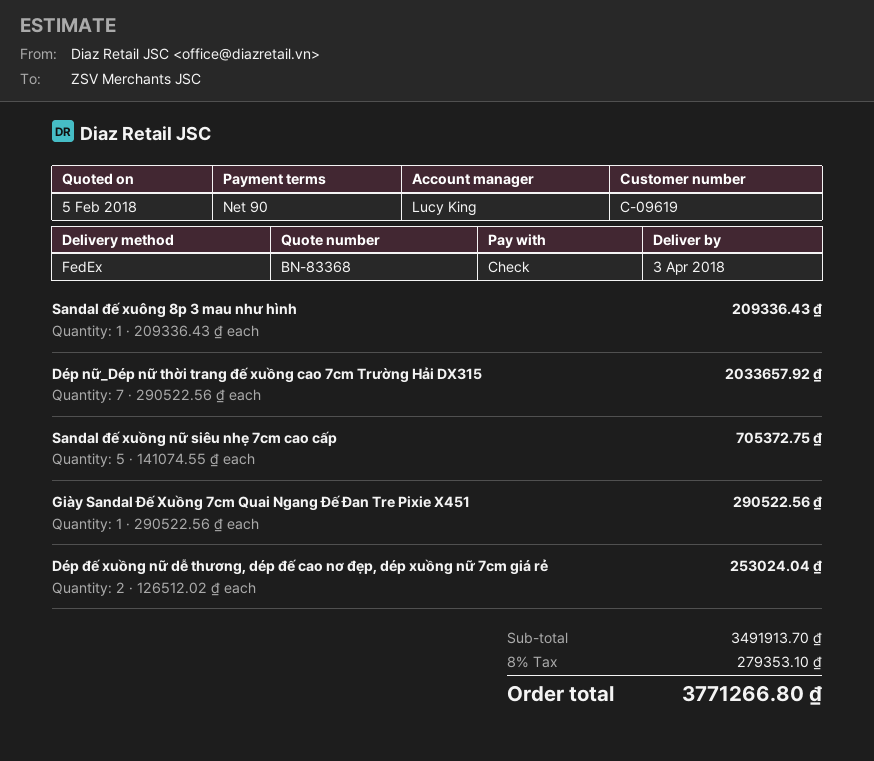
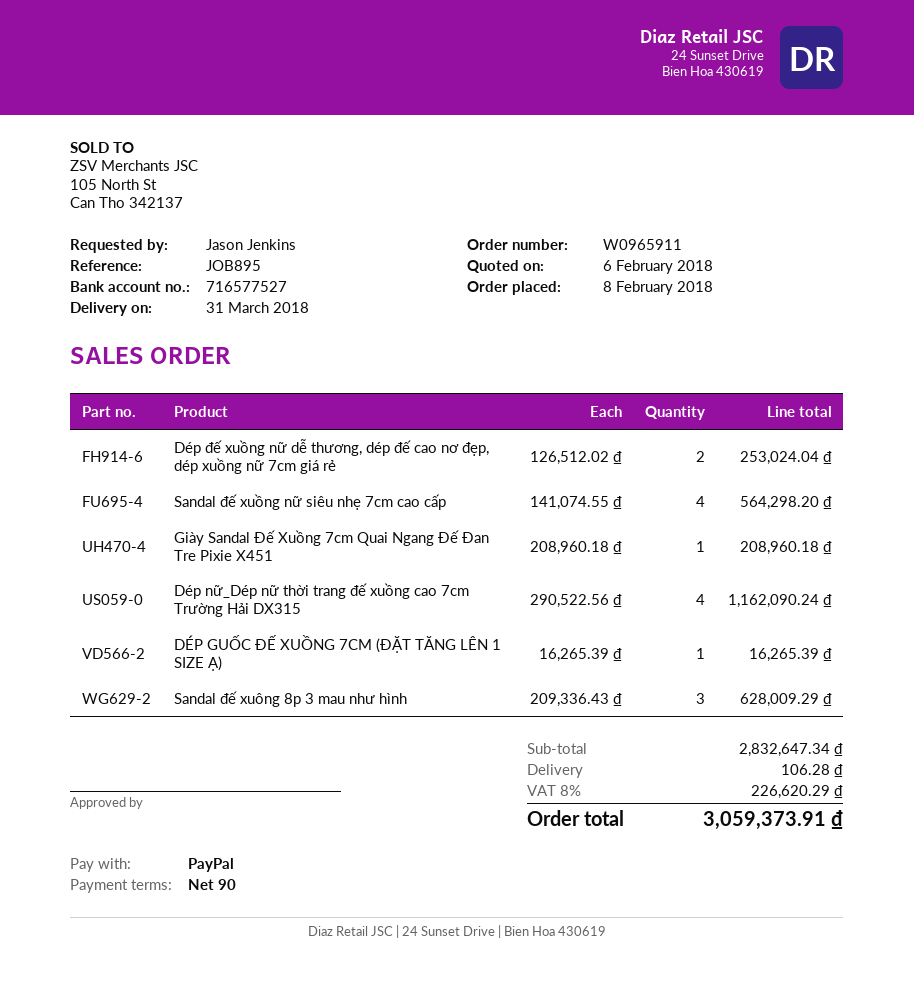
quote date: 2018-02-05 -> 2018-02-06
delivery date: 2018-04-03 -> 2018-03-31
payment method: cheque -> PayPal
Sandal đế xuông 8p 3 mau như hình: 1 x 209336.43 = 209336.43 -> 3 x 209336.43 = 628009.29
Dép nữ_Dép nữ thời trang đế xuồng cao 7cm Trường Hải DX315: 7 x 290522.56 = 2033657.92 -> 4 x 290522.56 = 1162090.24
Sandal đế xuồng nữ siêu nhẹ 7cm cao cấp: 5 x 141074.55 = 705372.75 -> 4 x 141074.55 = 564298.20
Giày Sandal Đế Xuồng 7cm Quai Ngang Đế Đan Tre Pixie X451: 1 x 290522.56 = 290522.56 -> 1 x 208960.18 = 208960.18
DÉP GUỐC ĐẾ XUỒNG 7CM (ĐẶT TĂNG LÊN 1 SIZE Ạ): none -> 1 x 16265.39 = 16265.39
subtotal: 3491913.70 -> 2832647.34
shipping: none -> 106.28
tax: 8% = 279353.10 -> 8% = 226620.29
total: 3771266.80 -> 3059373.91

